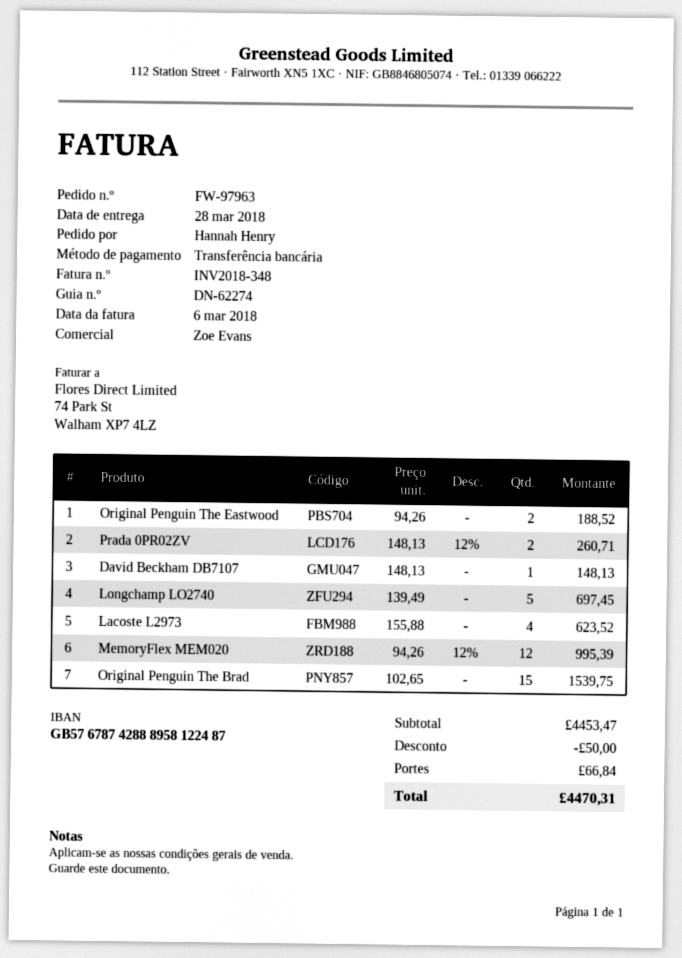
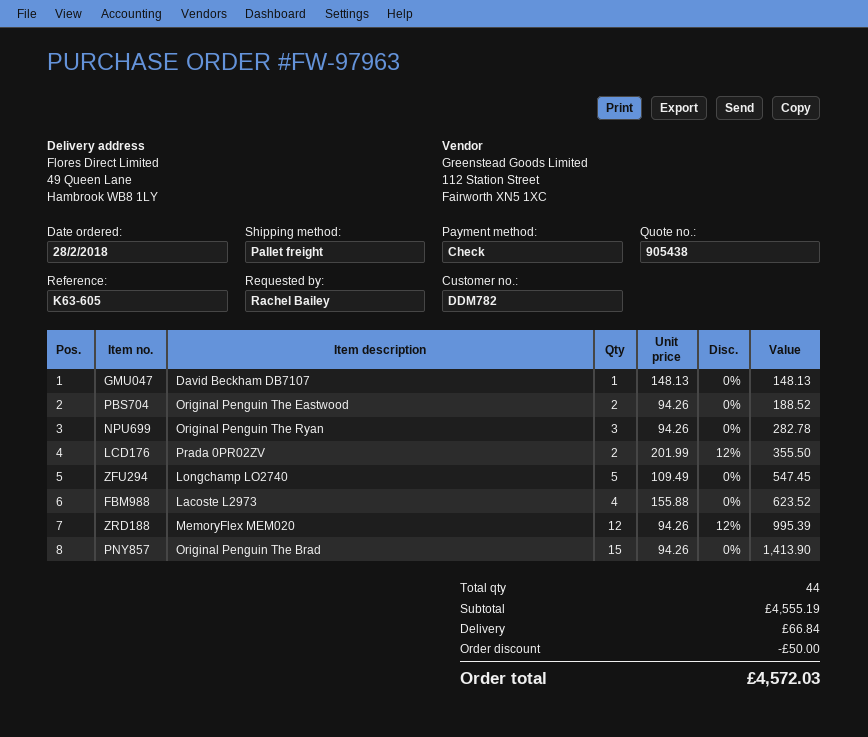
ordered by: Hannah Henry -> Rachel Bailey
payment method: bank transfer -> cheque
Prada 0PR02ZV: 2 x 148.13 - 12% = 260.71 -> 2 x 201.99 - 12% = 355.50
Longchamp LO2740: 5 x 139.49 = 697.45 -> 5 x 109.49 = 547.45
Original Penguin The Brad: 15 x 102.65 = 1539.75 -> 15 x 94.26 = 1413.90
Original Penguin The Ryan: none -> 3 x 94.26 = 282.78
subtotal: 4453.47 -> 4555.19
total: 4470.31 -> 4572.03

